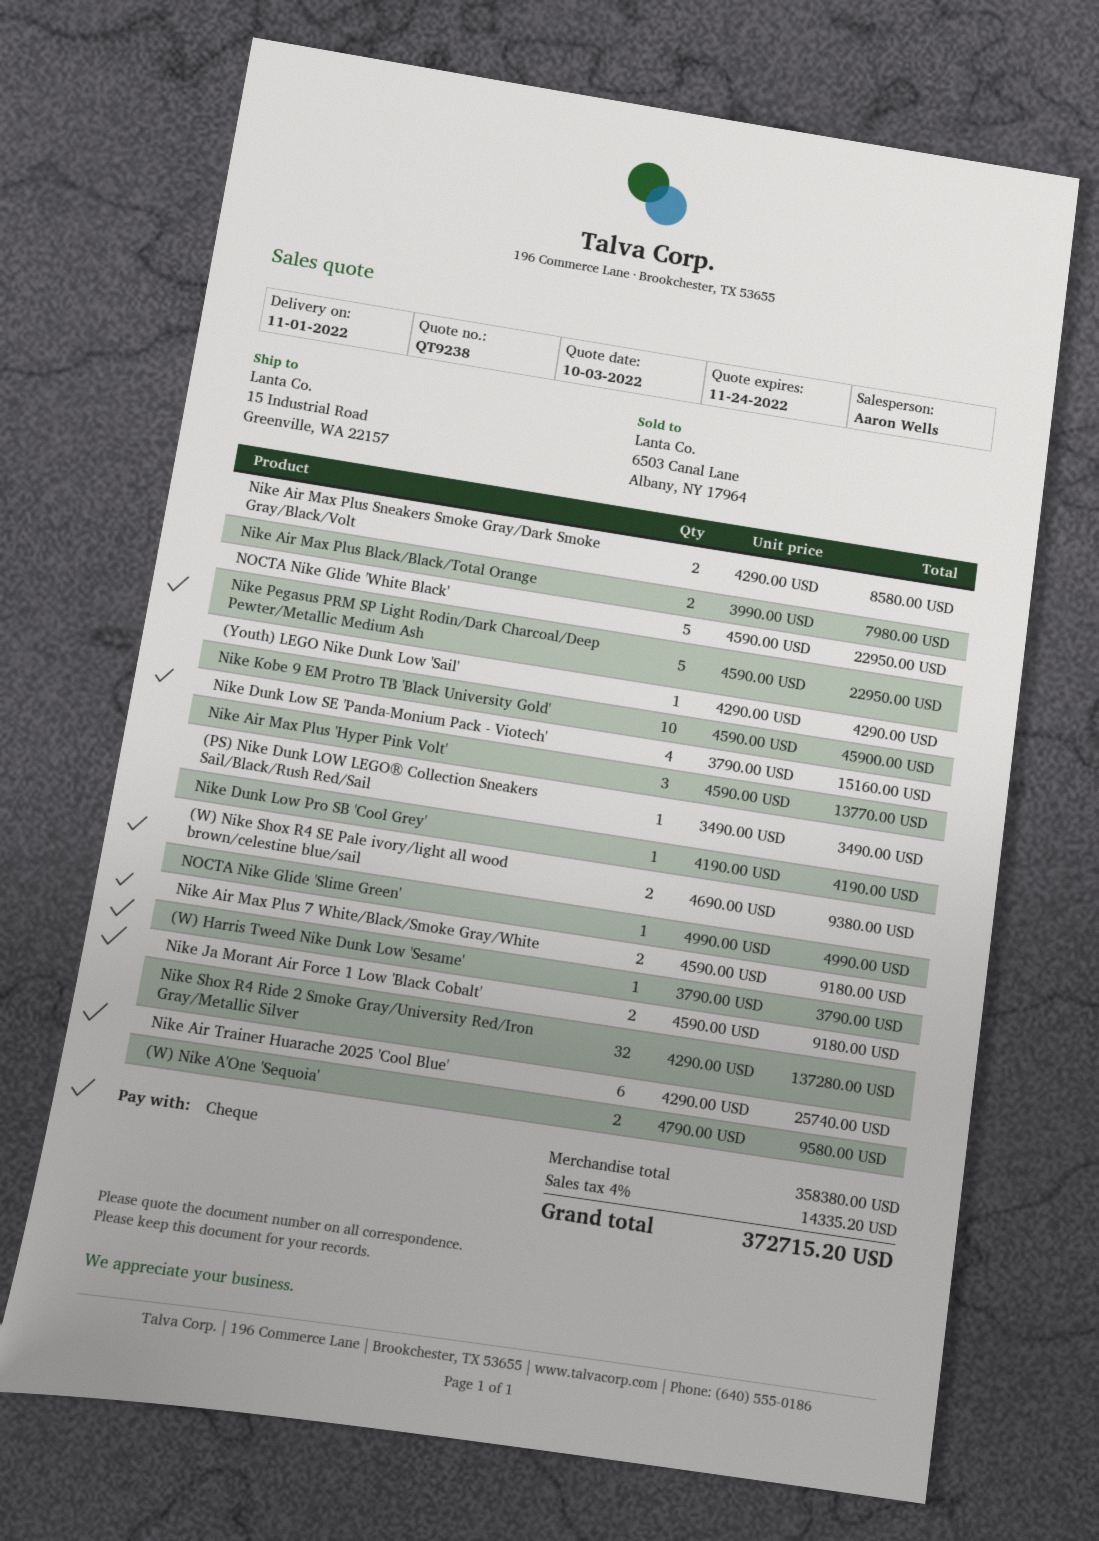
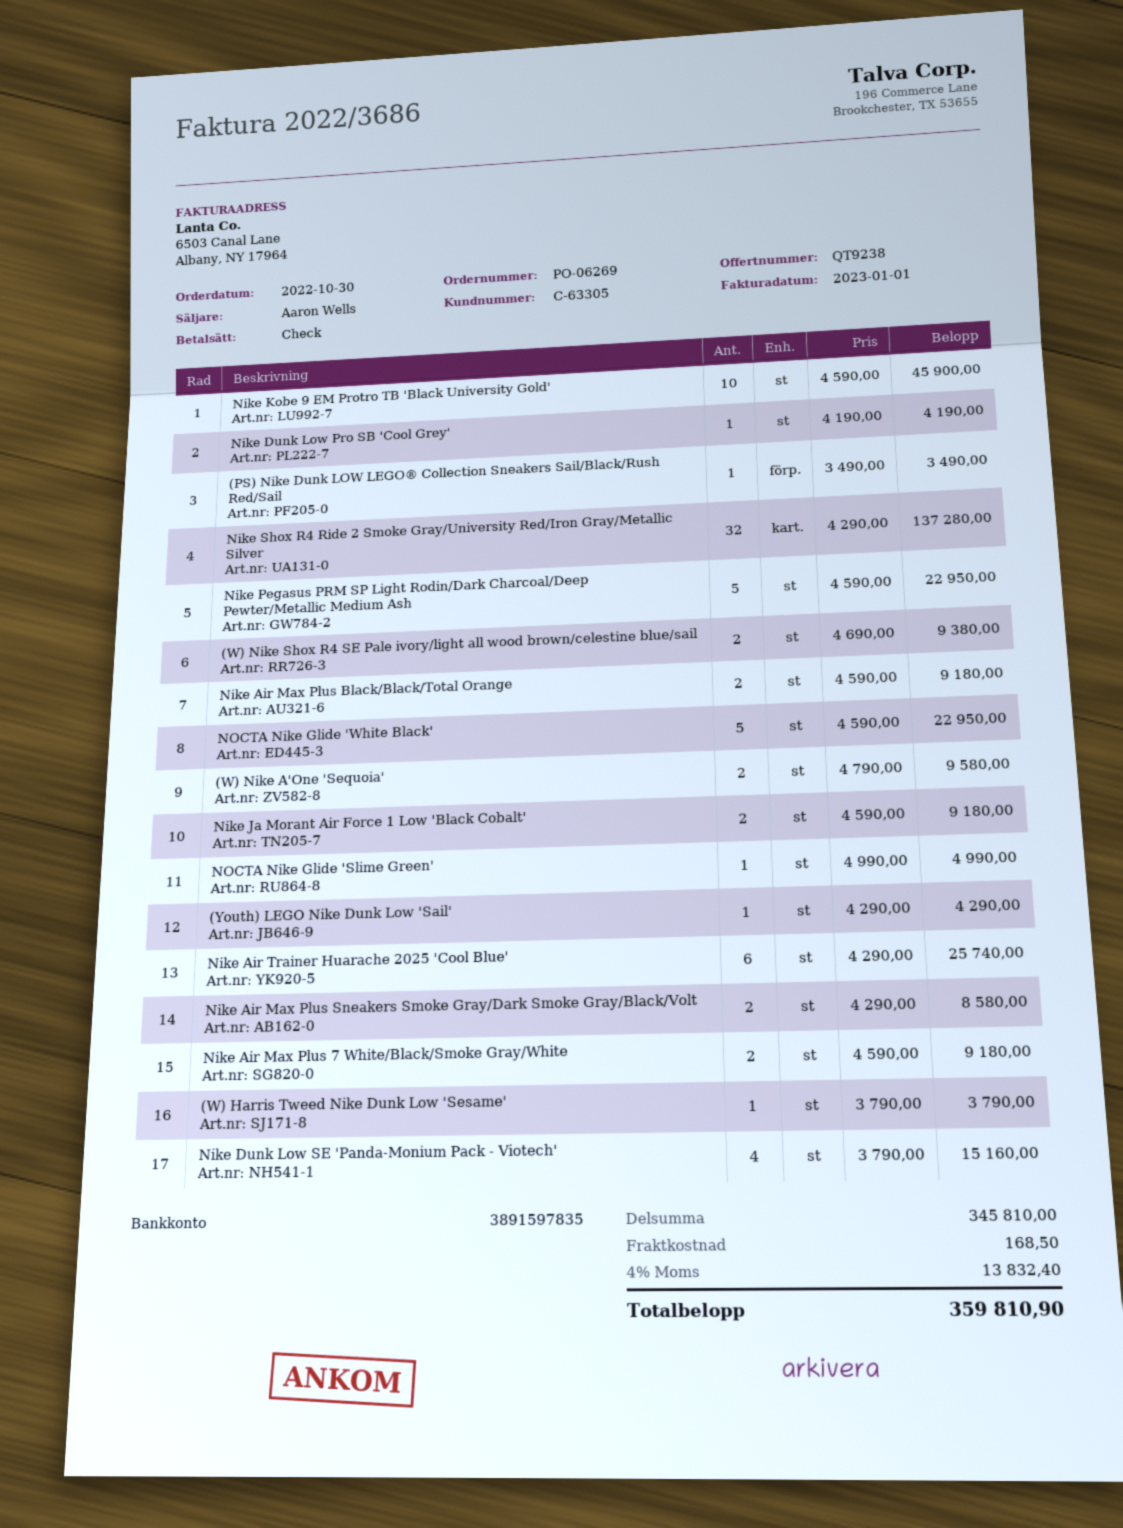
Nike Air Max Plus Black/Black/Total Orange: 2 x 3990.00 = 7980.00 -> 2 x 4590.00 = 9180.00
Nike Air Max Plus 'Hyper Pink Volt': 3 x 4590.00 = 13770.00 -> none
subtotal: 358380.00 -> 345810.00
shipping: none -> 168.50
tax: 4% = 14335.20 -> 4% = 13832.40
total: 372715.20 -> 359810.90

